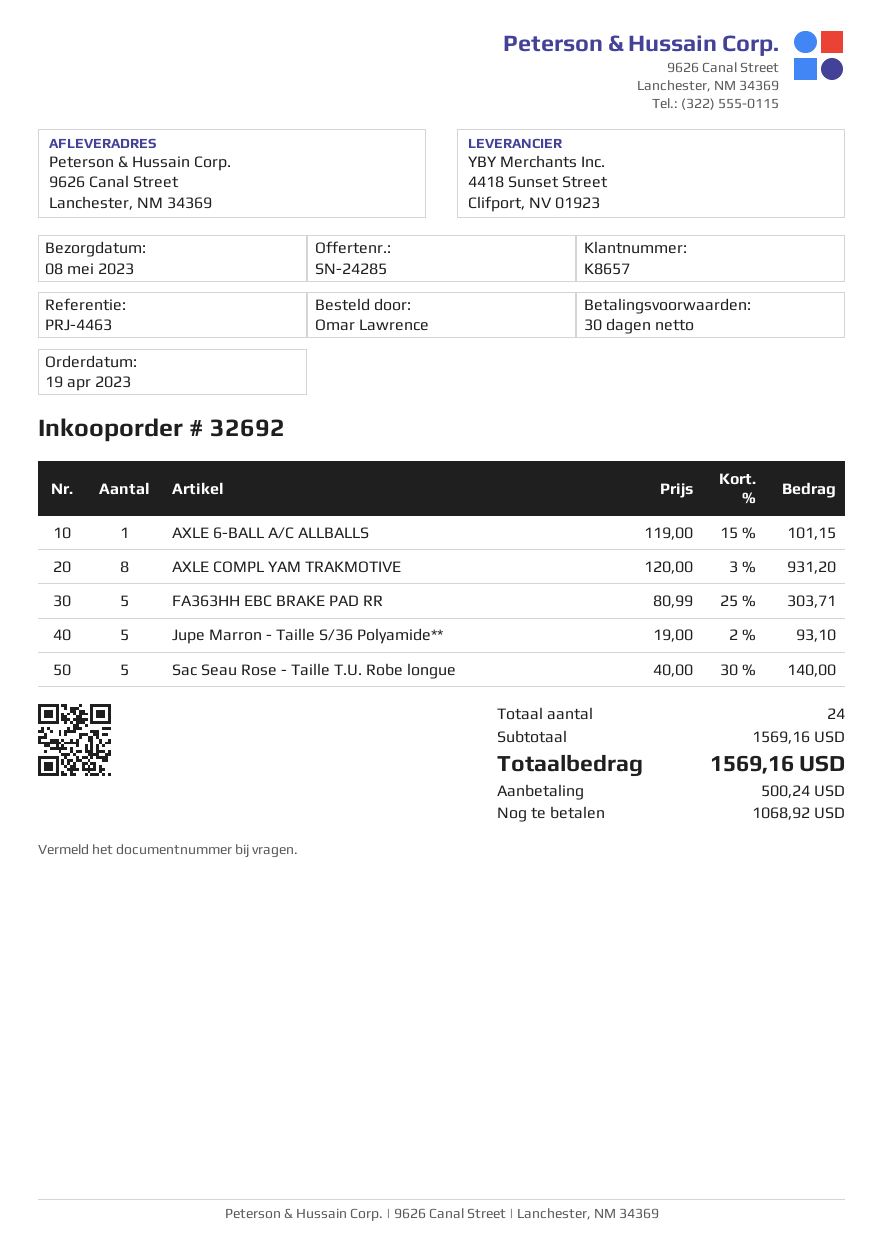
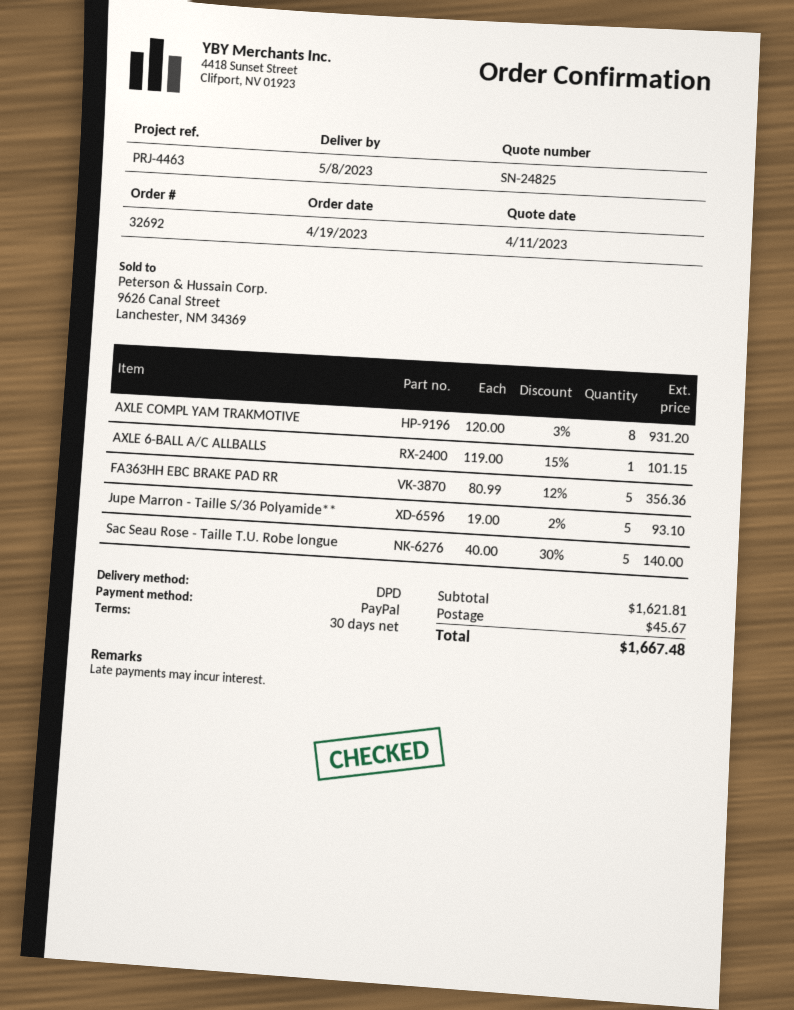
quote number: SN-24285 -> SN-24825
FA363HH EBC BRAKE PAD RR: 5 x 80.99 - 25% = 303.71 -> 5 x 80.99 - 12% = 356.36
subtotal: 1569.16 -> 1621.81
shipping: none -> 45.67
total: 1569.16 -> 1667.48

